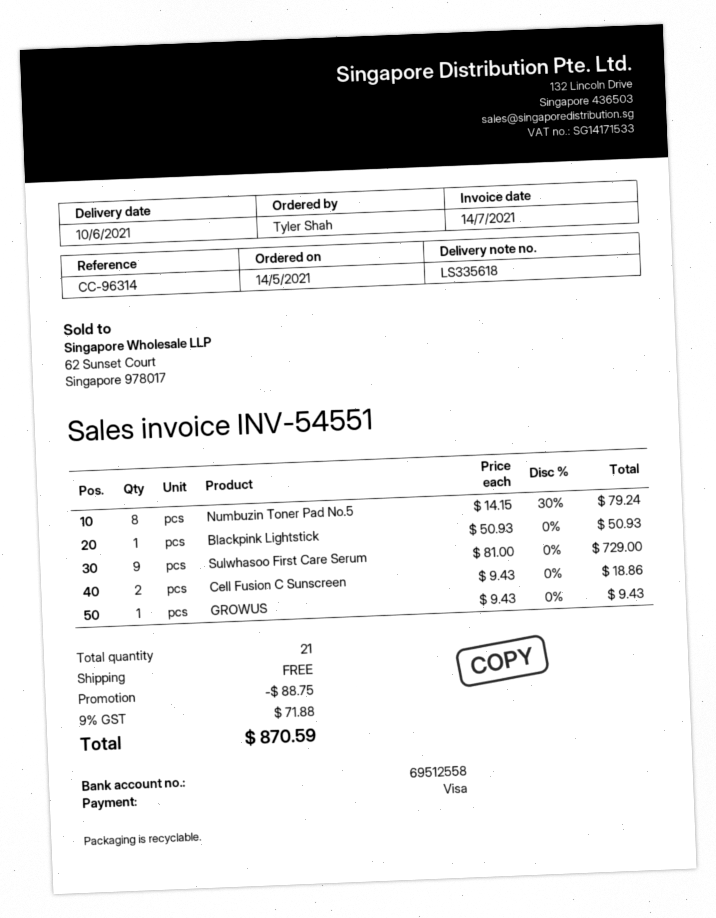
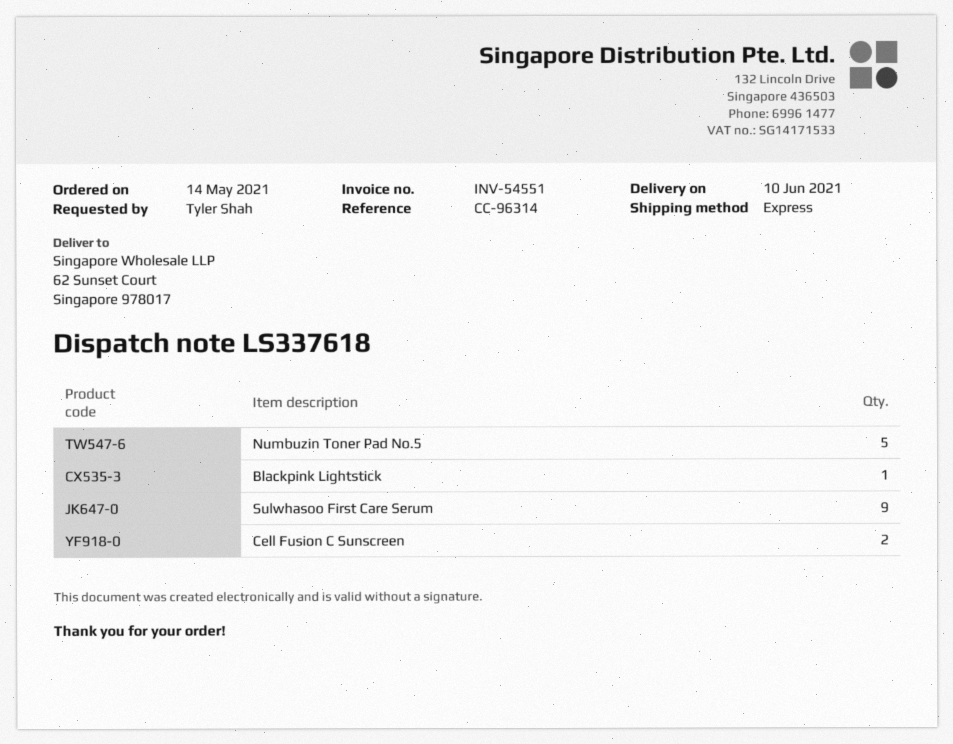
delivery note number: LS335618 -> LS337618
Numbuzin Toner Pad No.5: 8 -> 5
GROWUS: 1 -> none

